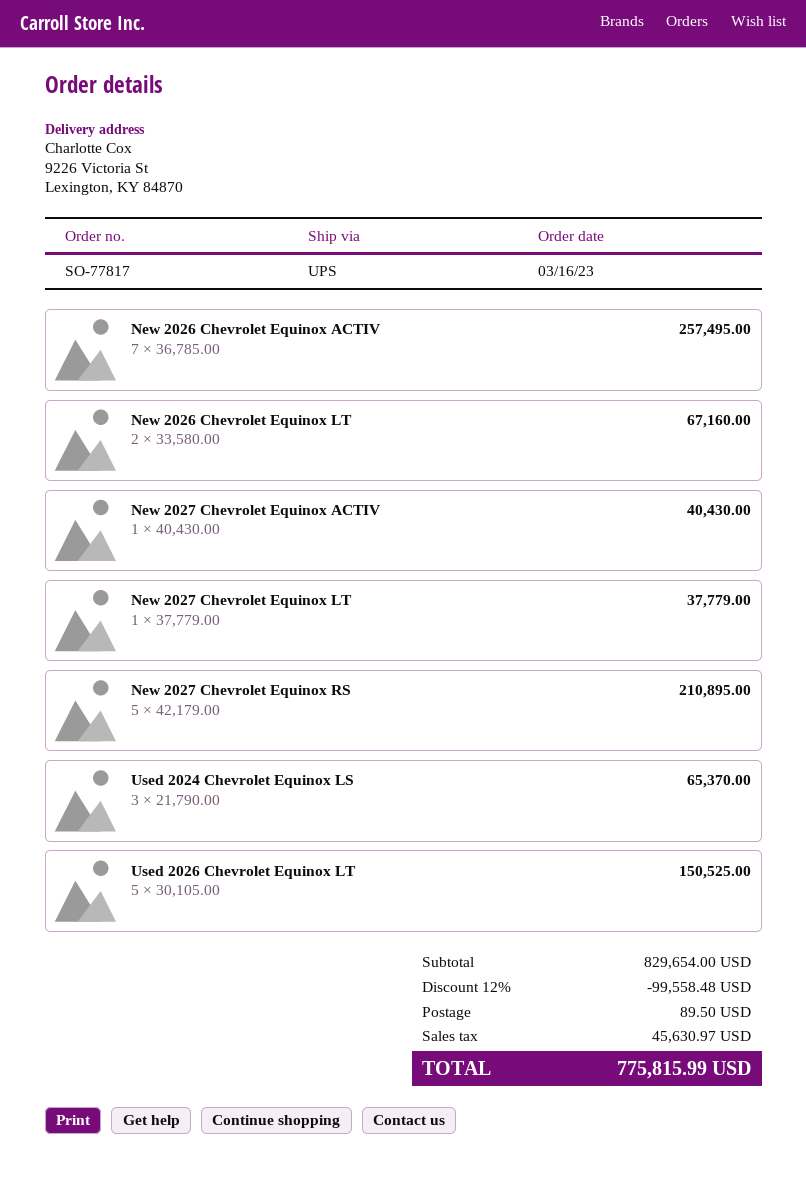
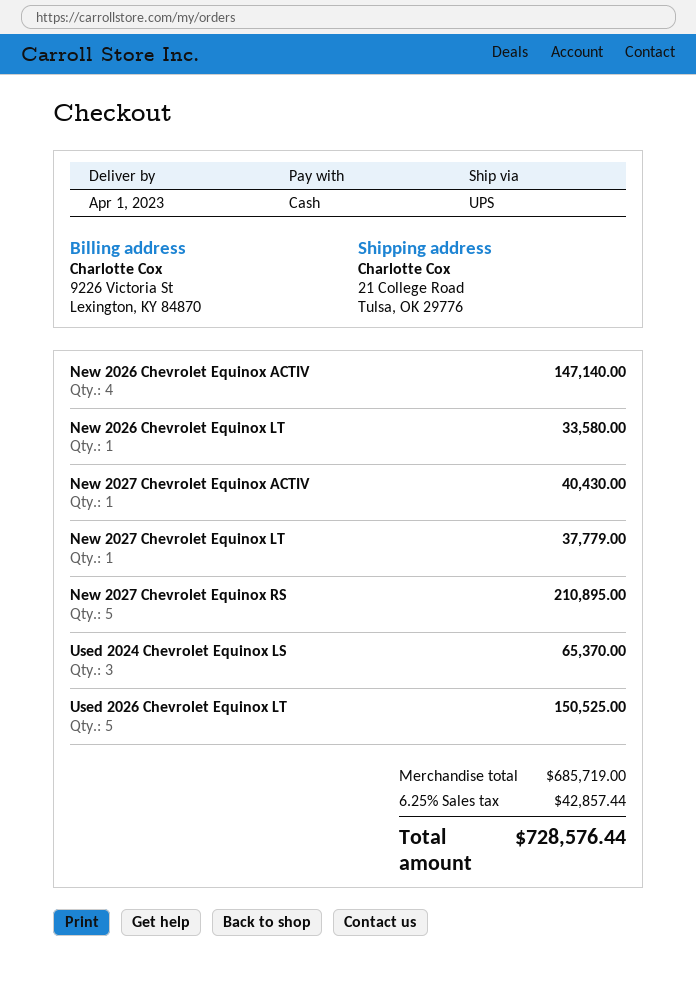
ship to: 9226 Victoria St, Lexington, KY 84870 -> 21 College Road, Tulsa, OK 29776
New 2026 Chevrolet Equinox ACTIV: 7 for 257495.00 -> 4 for 147140.00
New 2026 Chevrolet Equinox LT: 2 for 67160.00 -> 1 for 33580.00
subtotal: 829654.00 -> 685719.00
discount: 12% = 99558.48 -> none
shipping: 89.50 -> none
tax: 45630.97 -> 42857.44
total: 775815.99 -> 728576.44

